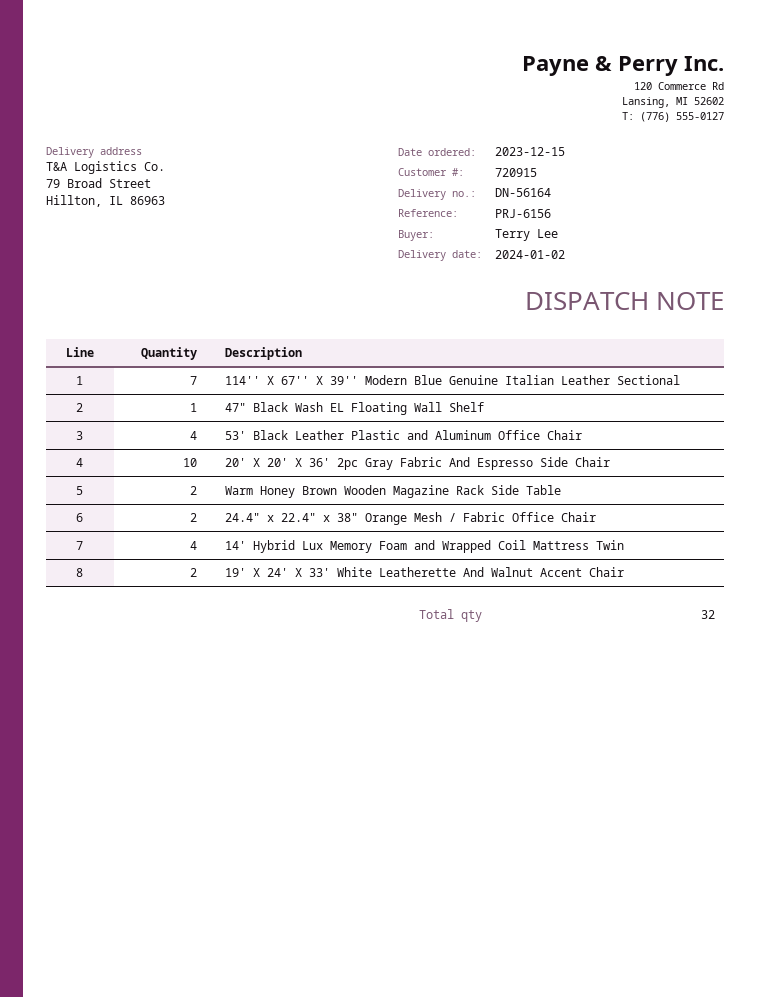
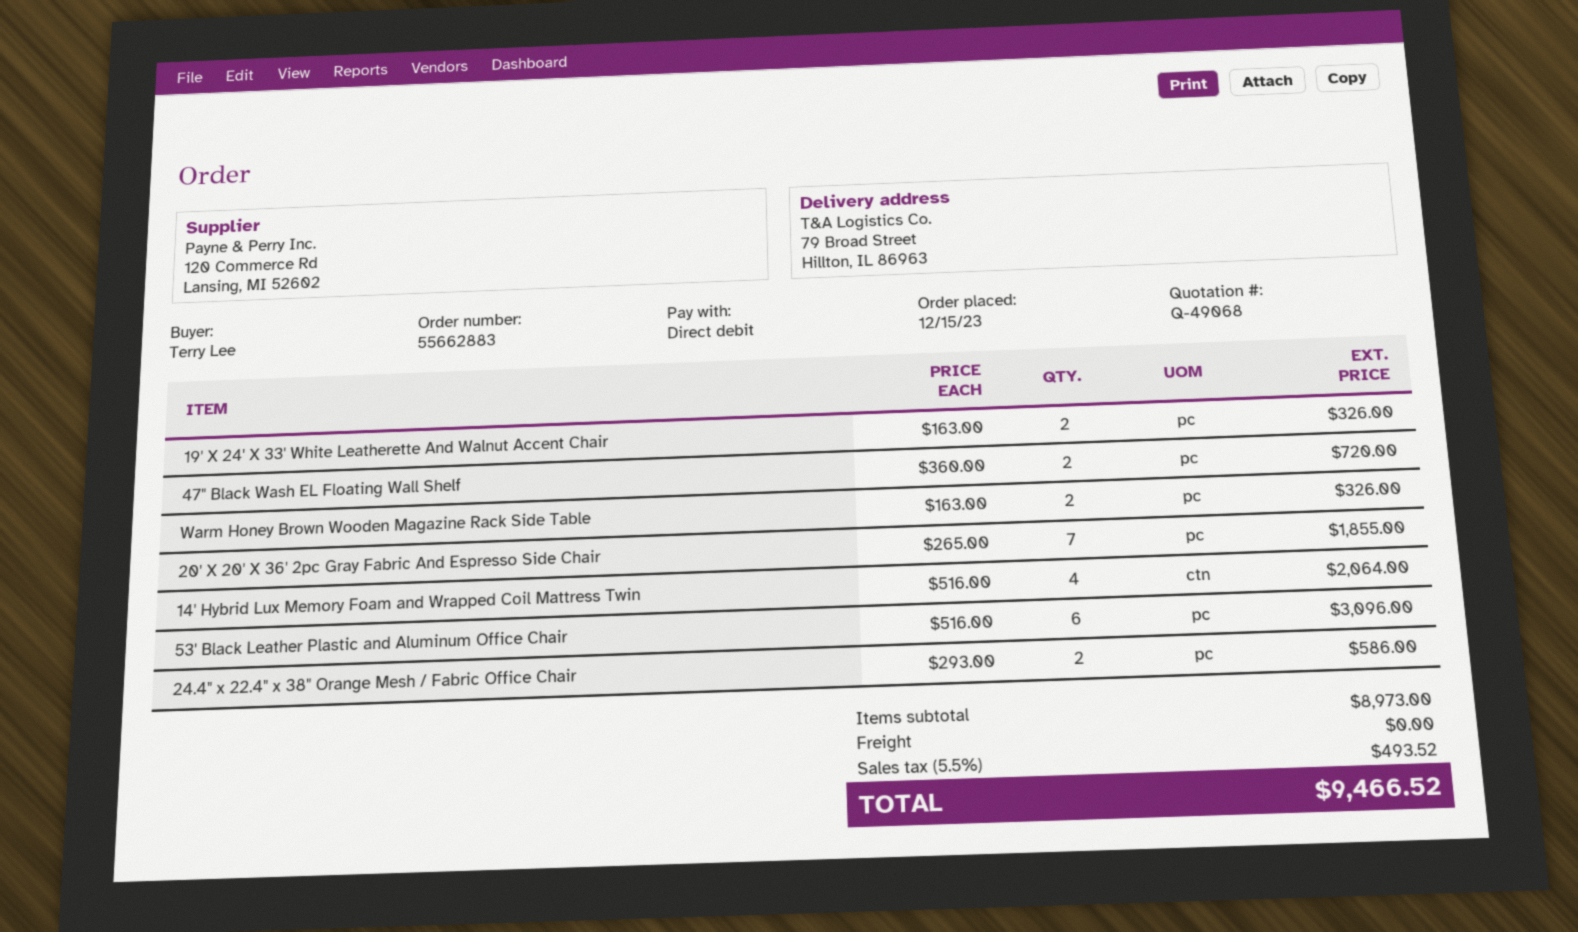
114'' X 67'' X 39'' Modern Blue Genuine Italian Leather Sectional: 7 -> none
47" Black Wash EL Floating Wall Shelf: 1 -> 2
53' Black Leather Plastic and Aluminum Office Chair: 4 -> 6
20' X 20' X 36' 2pc Gray Fabric And Espresso Side Chair: 10 -> 7

